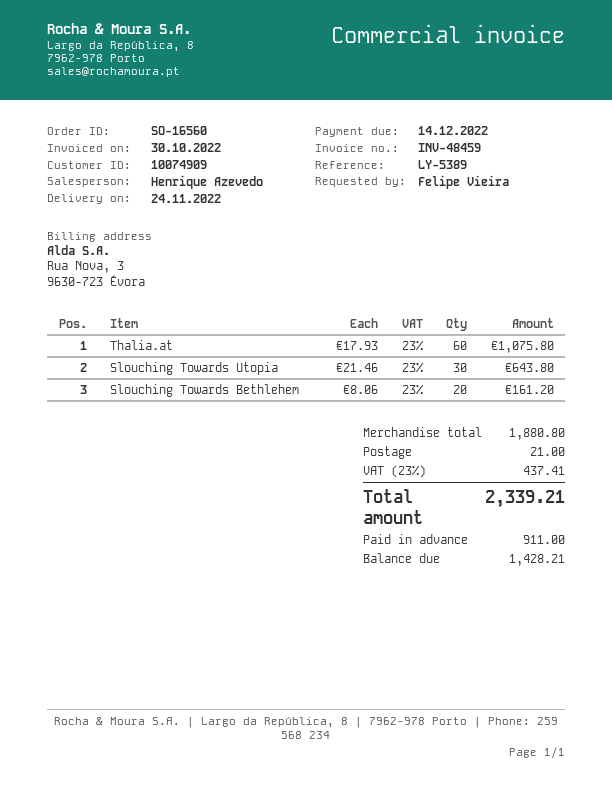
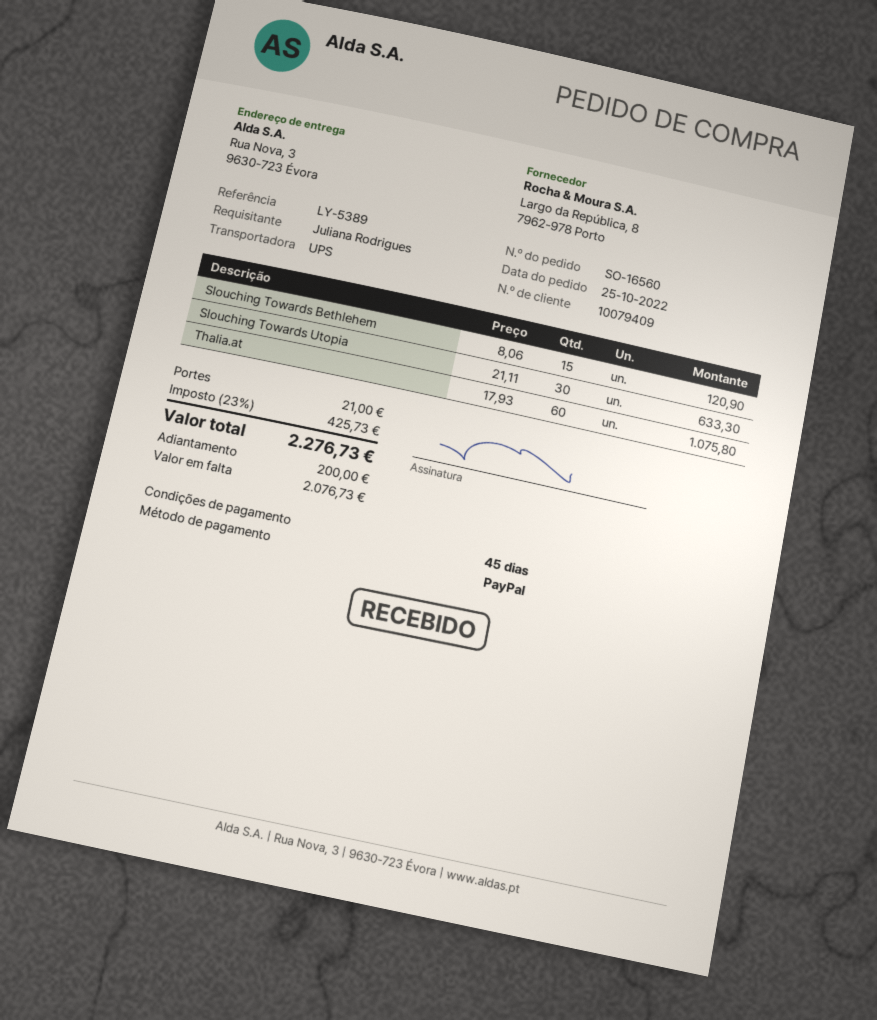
customer number: 10074909 -> 10079409
ordered by: Felipe Vieira -> Juliana Rodrigues
Slouching Towards Utopia: 30 x 21.46 = 643.80 -> 30 x 21.11 = 633.30
Slouching Towards Bethlehem: 20 x 8.06 = 161.20 -> 15 x 8.06 = 120.90
tax: 23% = 437.41 -> 23% = 425.73
total: 2339.21 -> 2276.73
deposit: 911.00 -> 200.00
balance: 1428.21 -> 2076.73

